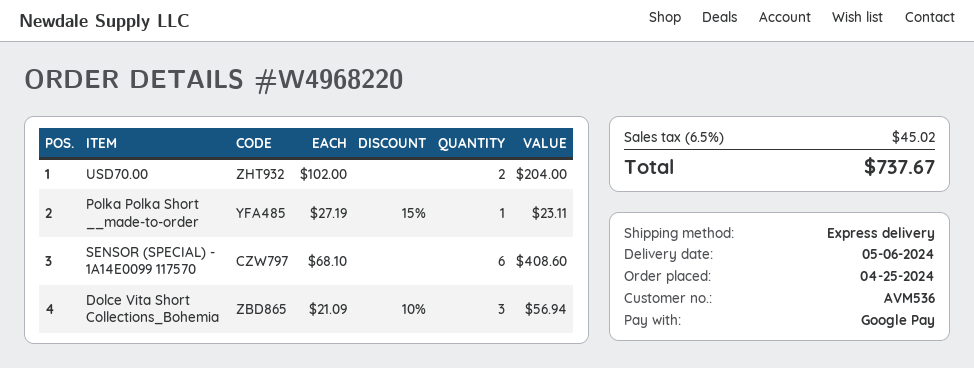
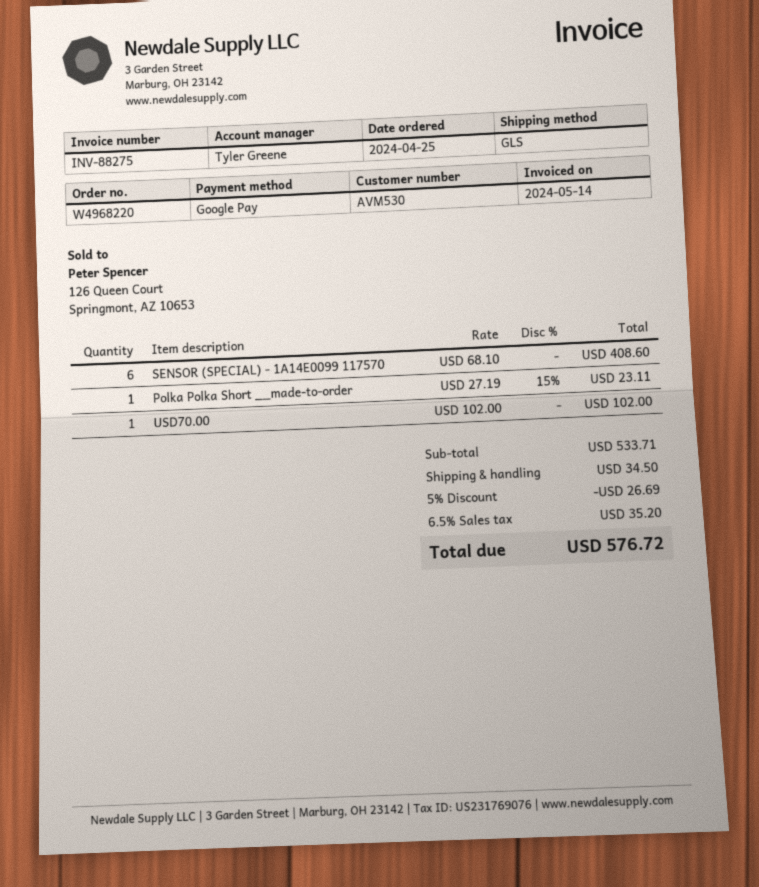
customer number: AVM536 -> AVM530
shipping method: express -> GLS
USD70.00: 2 x 102.00 = 204.00 -> 1 x 102.00 = 102.00
Dolce Vita Short Collections_Bohemia: 3 x 21.09 - 10% = 56.94 -> none
discount: none -> 5% = 26.69
shipping: none -> 34.50
tax: 6.5% = 45.02 -> 6.5% = 35.20
total: 737.67 -> 576.72

